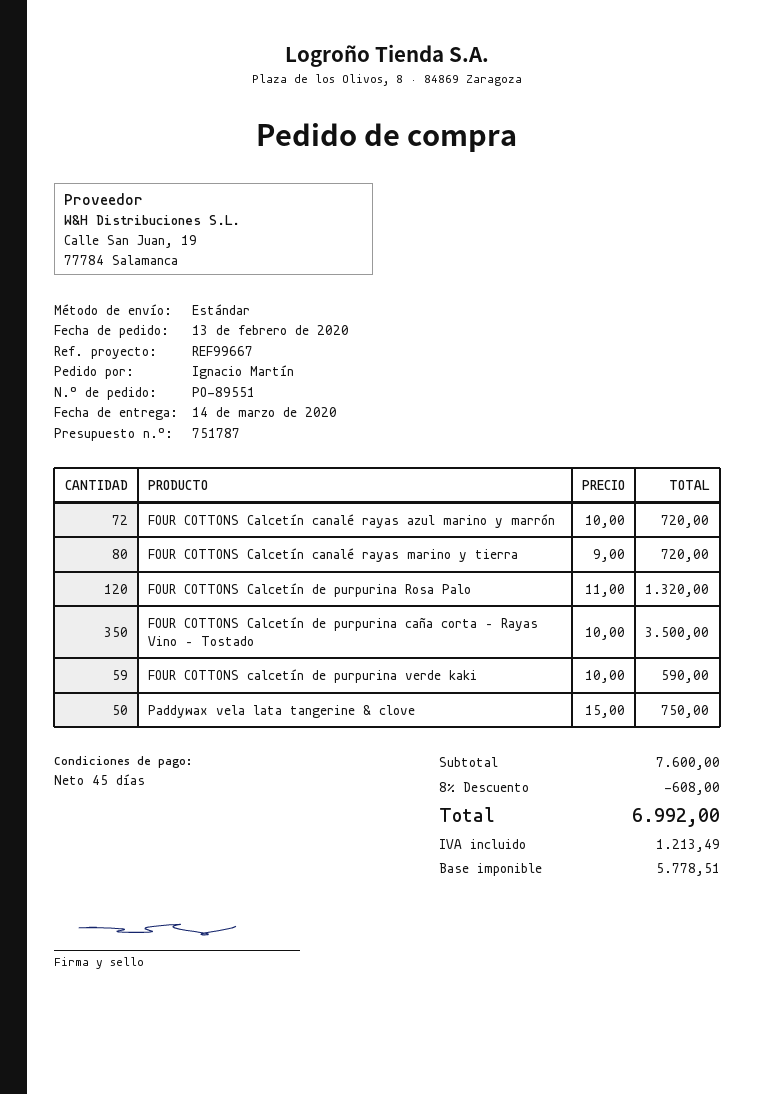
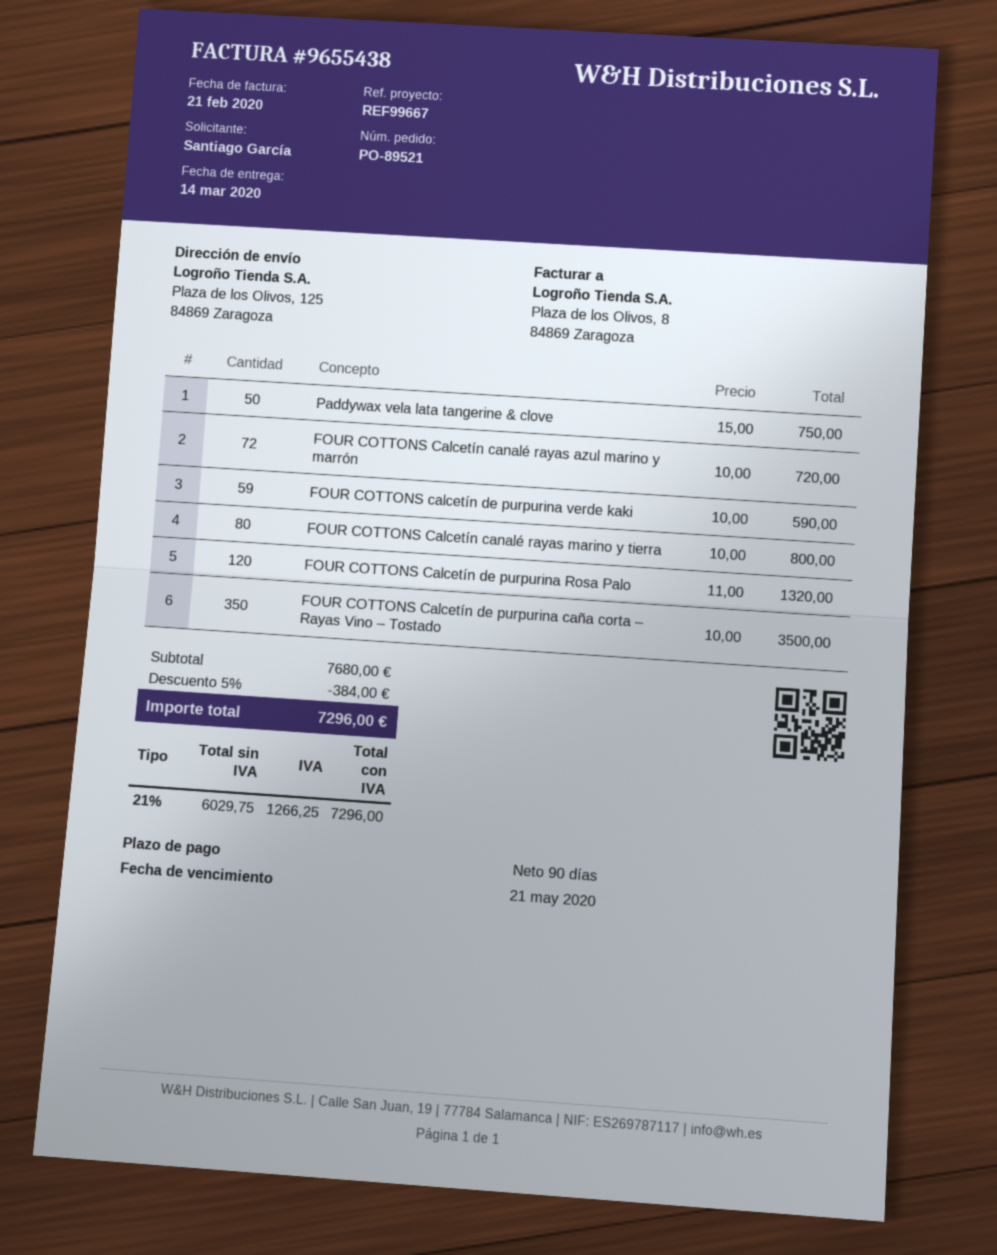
order number: PO-89551 -> PO-89521
payment terms: 45 days -> 90 days
ordered by: Ignacio Martín -> Santiago García
FOUR COTTONS Calcetín canalé rayas marino y tierra: 80 x 9.00 = 720.00 -> 80 x 10.00 = 800.00
subtotal: 7600.00 -> 7680.00
discount: 8% = 608.00 -> 5% = 384.00
net: 5778.51 -> 6029.75
tax: 1213.49 -> 1266.25
total: 6992.00 -> 7296.00

